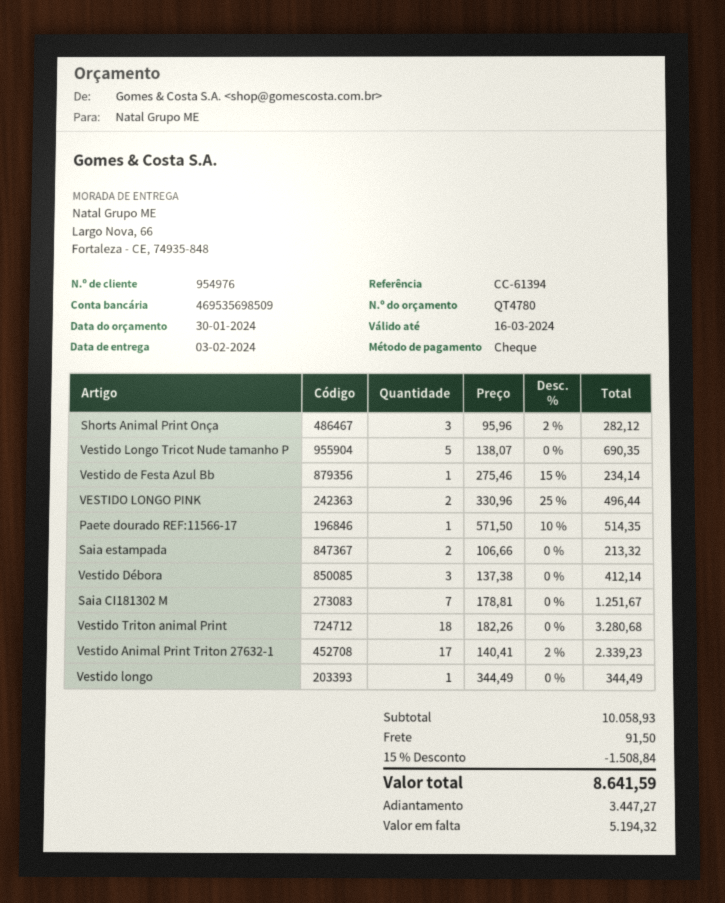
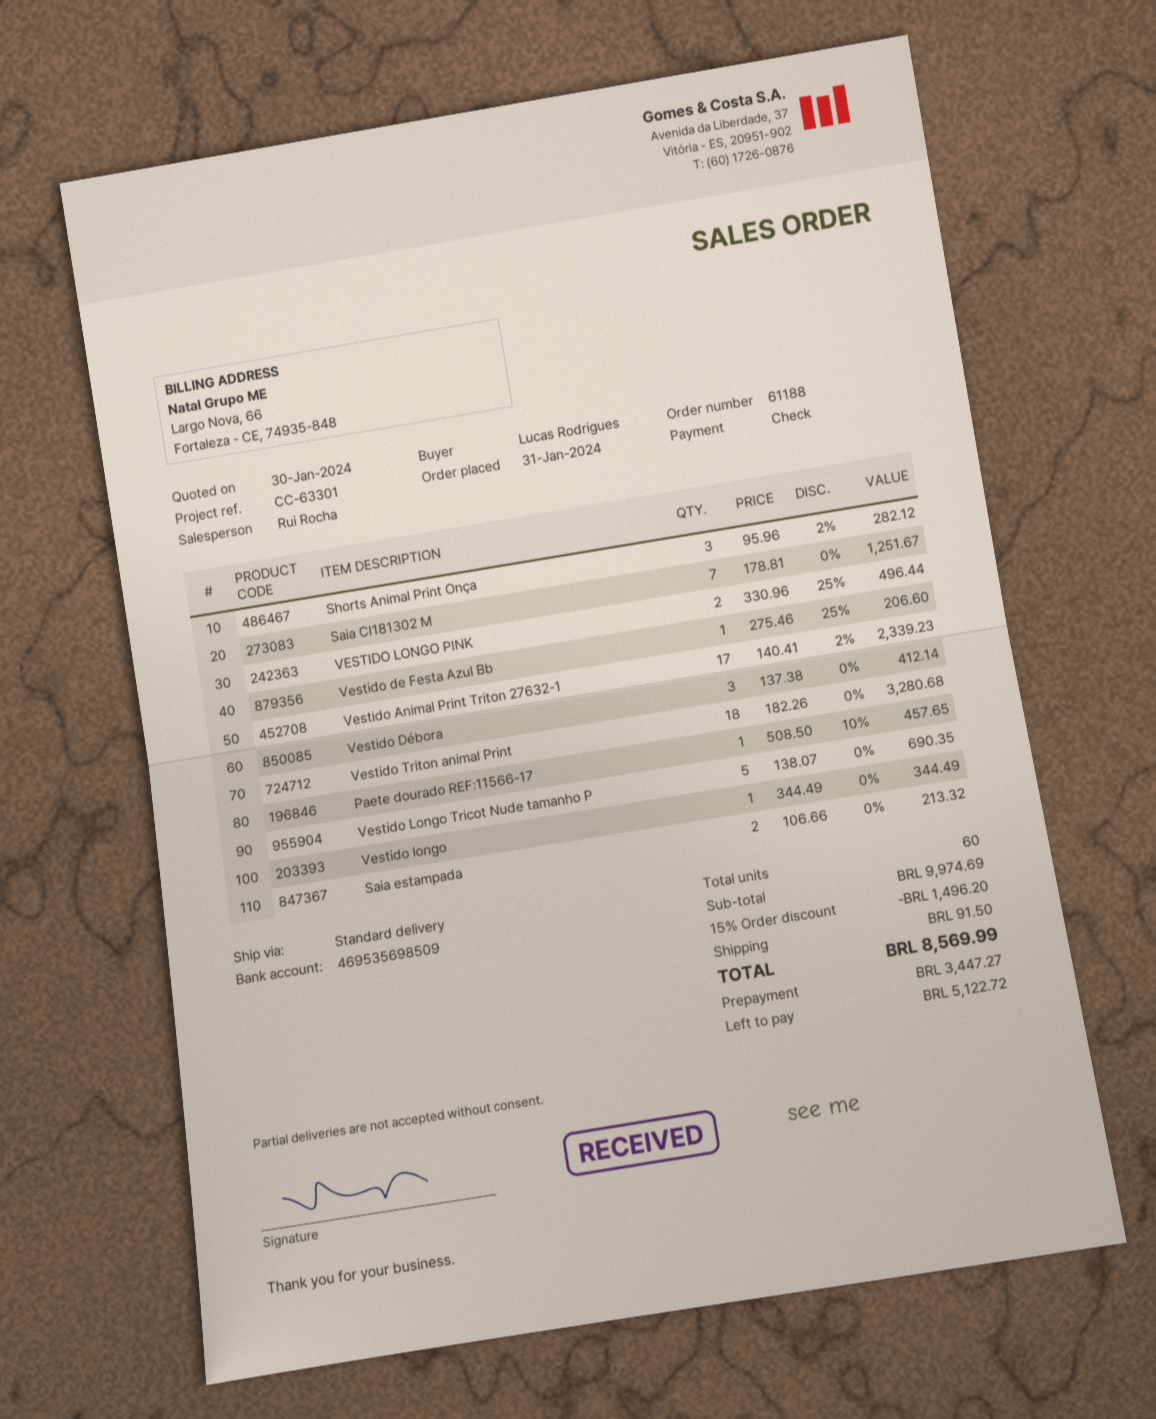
reference: CC-61394 -> CC-63301
Vestido de Festa Azul Bb: 1 x 275.46 - 15% = 234.14 -> 1 x 275.46 - 25% = 206.60
Paete dourado REF:11566-17: 1 x 571.50 - 10% = 514.35 -> 1 x 508.50 - 10% = 457.65
subtotal: 10058.93 -> 9974.69
discount: 15% = 1508.84 -> 15% = 1496.20
total: 8641.59 -> 8569.99
balance: 5194.32 -> 5122.72

